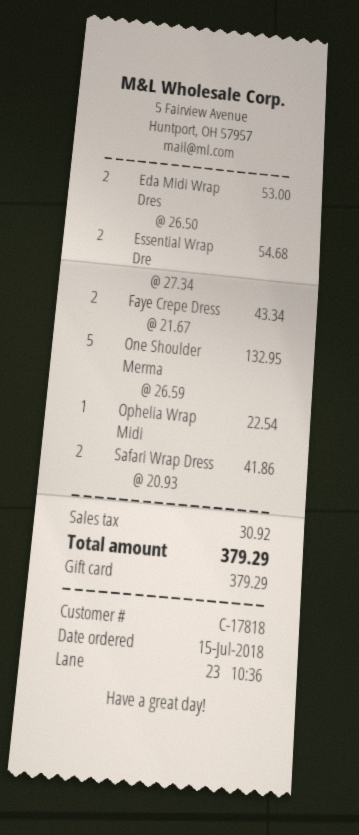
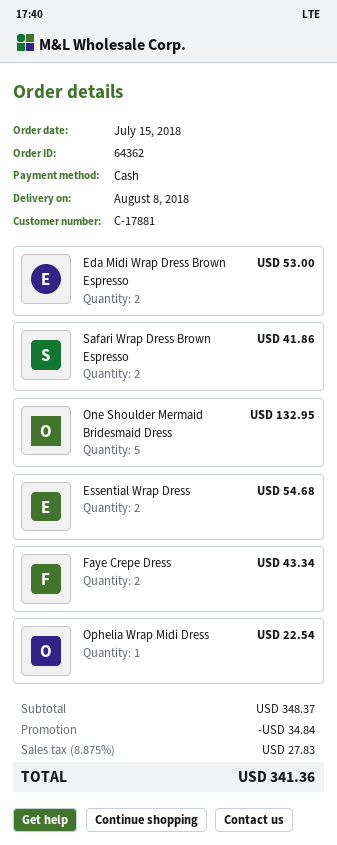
customer number: C-17818 -> C-17881
payment method: gift card -> cash
discount: none -> 34.84
tax: 30.92 -> 27.83
total: 379.29 -> 341.36

